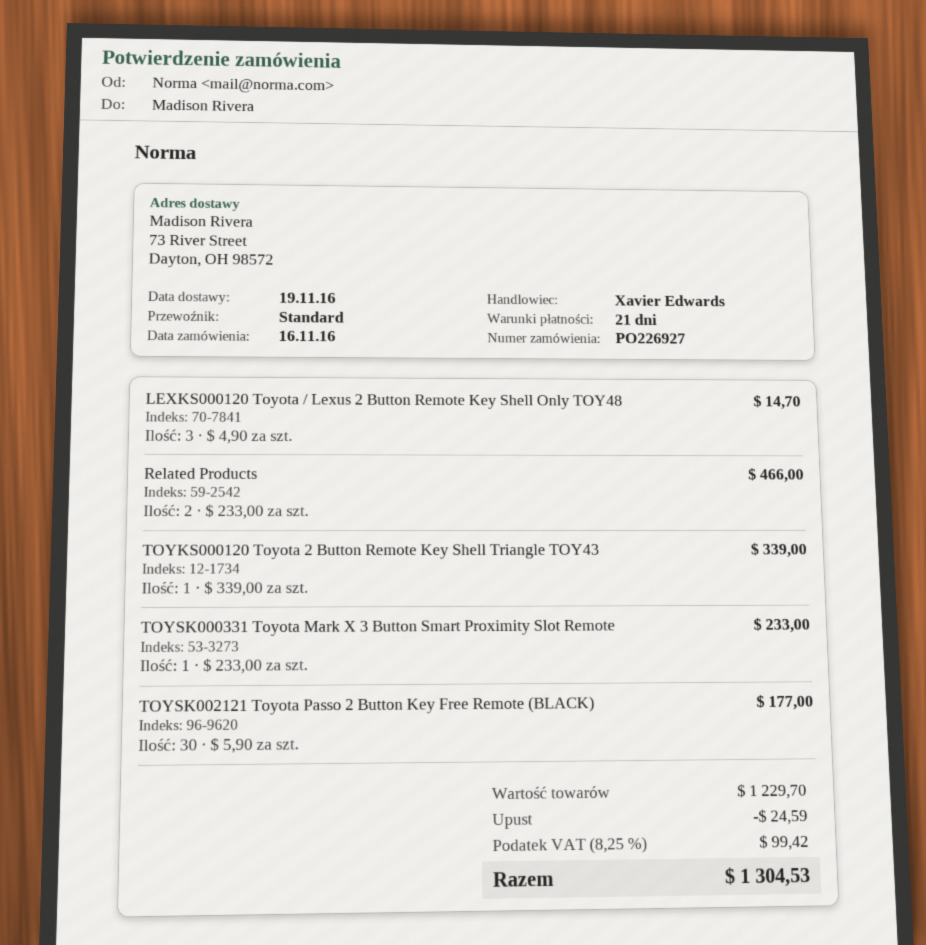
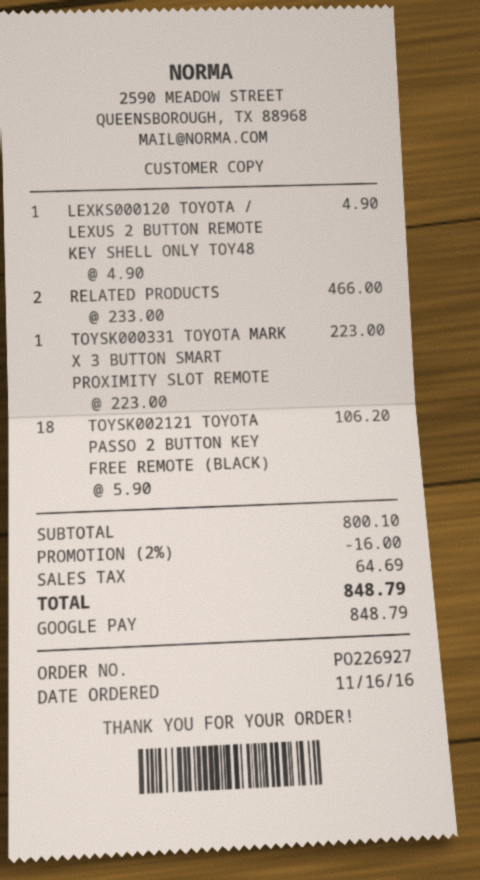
LEXKS000120 Toyota / Lexus 2 Button Remote Key Shell Only TOY48: 3 x 4.90 = 14.70 -> 1 x 4.90 = 4.90
TOYKS000120 Toyota 2 Button Remote Key Shell Triangle TOY43: 1 x 339.00 = 339.00 -> none
TOYSK000331 Toyota Mark X 3 Button Smart Proximity Slot Remote: 1 x 233.00 = 233.00 -> 1 x 223.00 = 223.00
TOYSK002121 Toyota Passo 2 Button Key Free Remote (BLACK): 30 x 5.90 = 177.00 -> 18 x 5.90 = 106.20
subtotal: 1229.70 -> 800.10
discount: 24.59 -> 16.00
tax: 99.42 -> 64.69
total: 1304.53 -> 848.79

